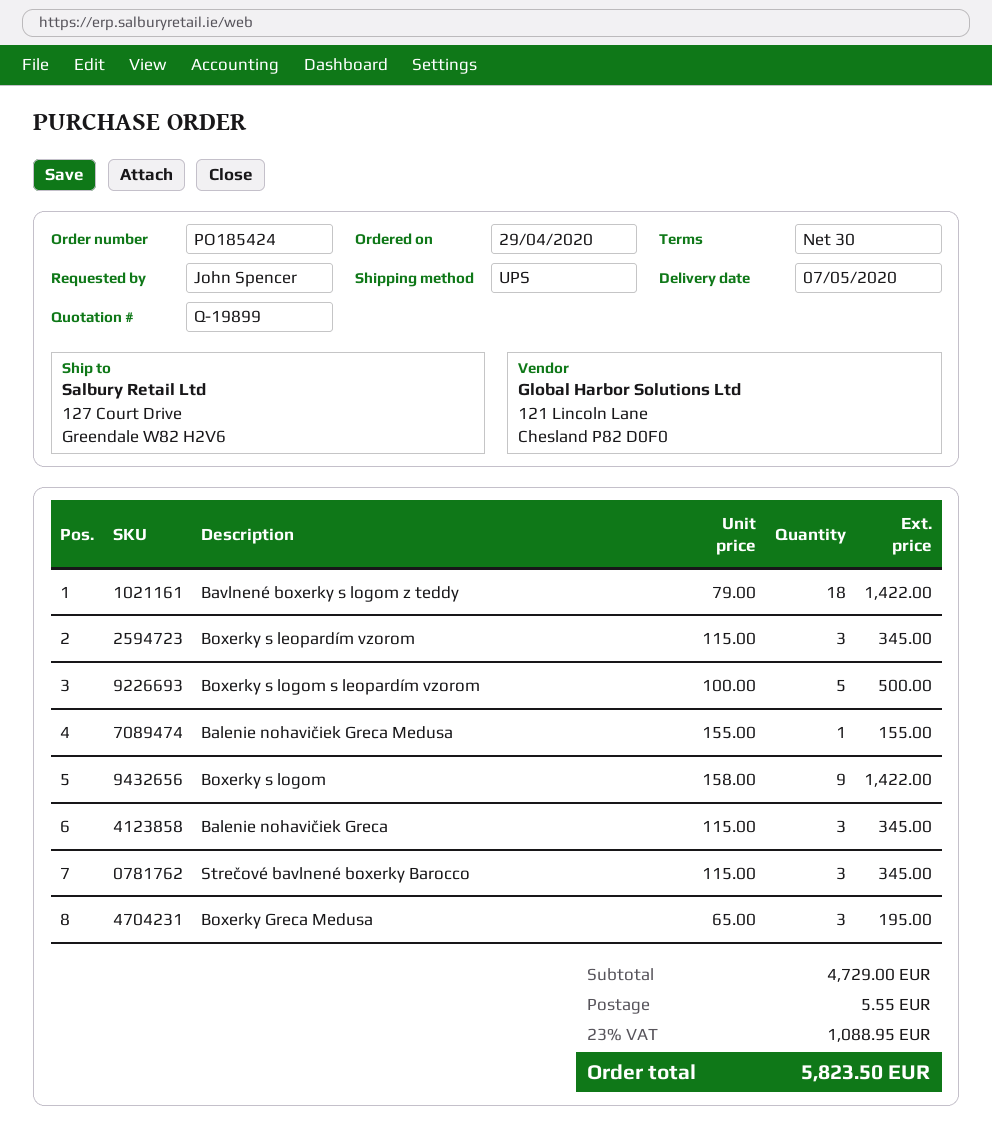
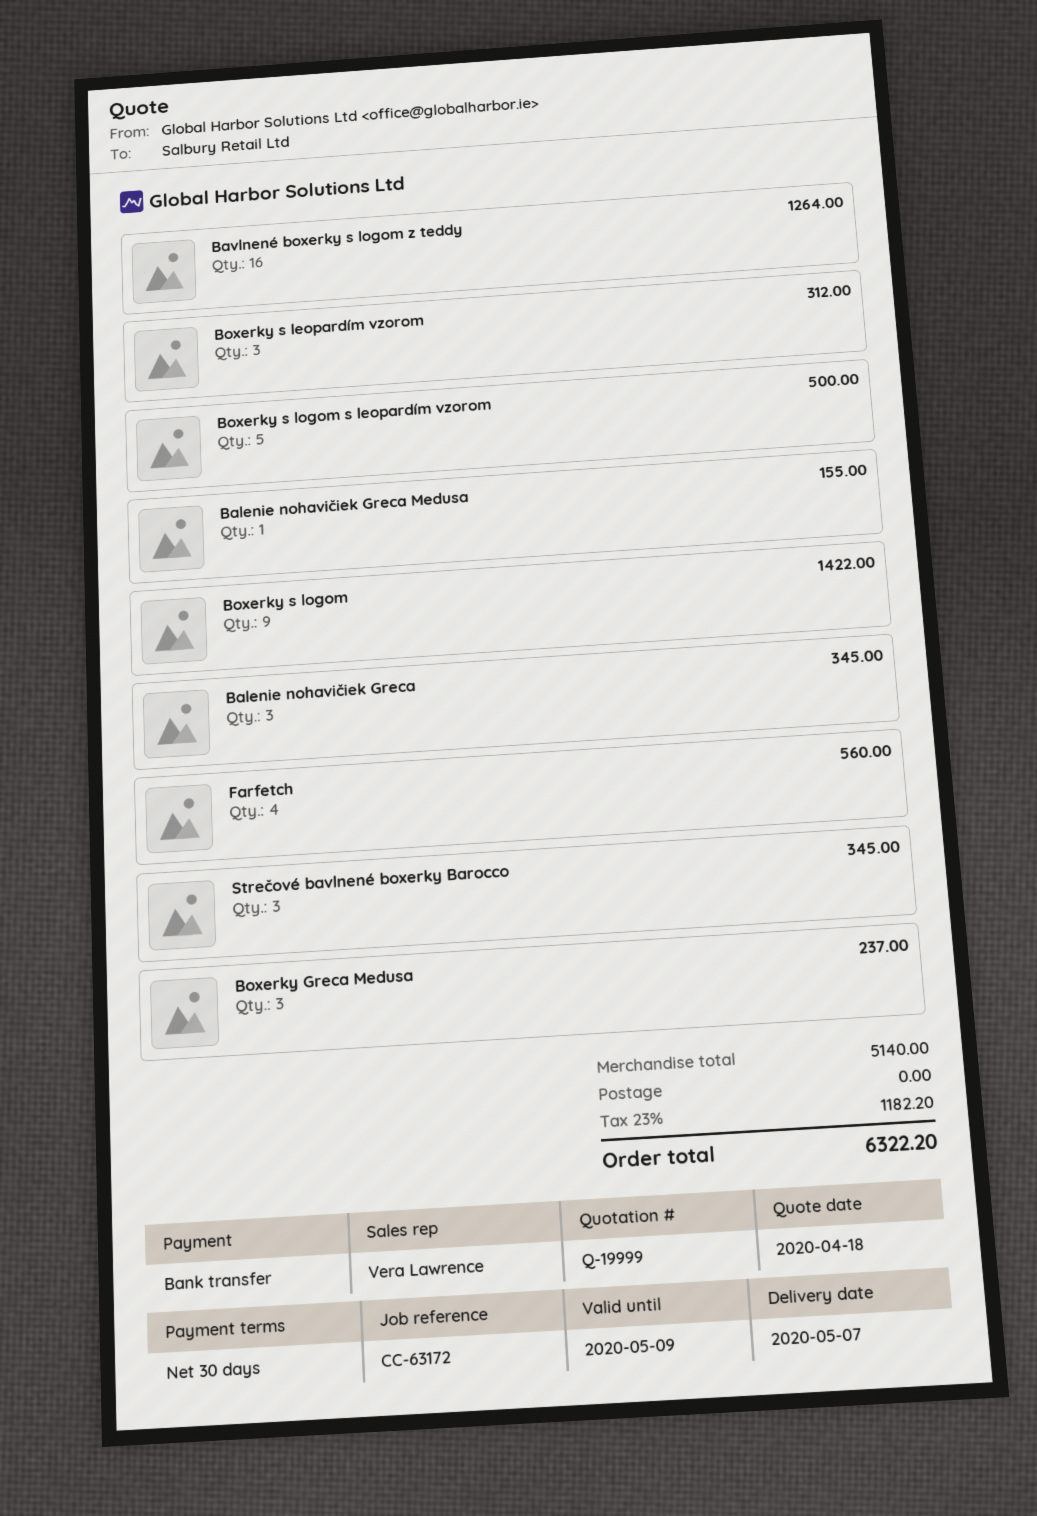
quote number: Q-19899 -> Q-19999
Bavlnené boxerky s logom z teddy: 18 for 1422.00 -> 16 for 1264.00
Boxerky s leopardím vzorom: 3 for 345.00 -> 3 for 312.00
Boxerky Greca Medusa: 3 for 195.00 -> 3 for 237.00
Farfetch: none -> 4 for 560.00
subtotal: 4729.00 -> 5140.00
shipping: 5.55 -> 0.00
tax: 23% = 1088.95 -> 23% = 1182.20
total: 5823.50 -> 6322.20

